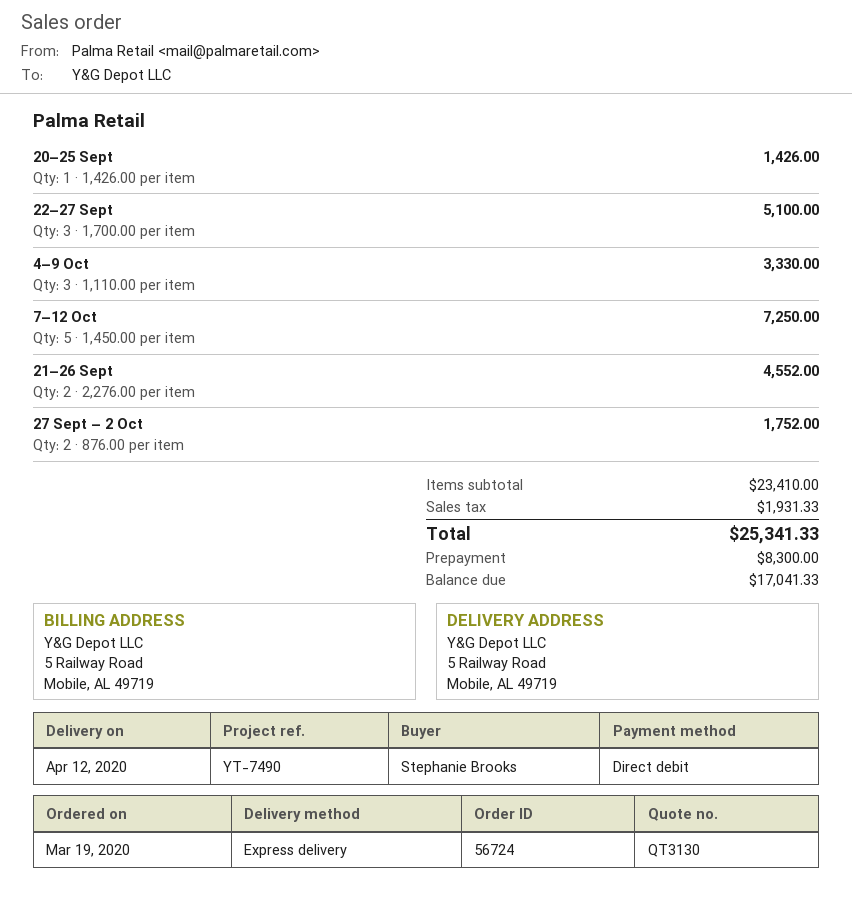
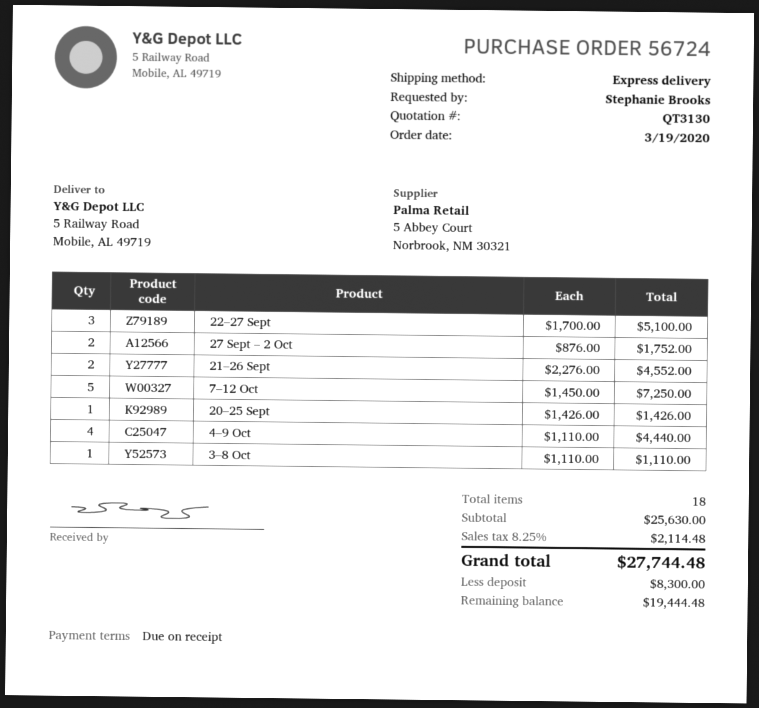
4–9 Oct: 3 x 1110.00 = 3330.00 -> 4 x 1110.00 = 4440.00
3–8 Oct: none -> 1 x 1110.00 = 1110.00
subtotal: 23410.00 -> 25630.00
tax: 1931.33 -> 2114.48
total: 25341.33 -> 27744.48
balance: 17041.33 -> 19444.48

